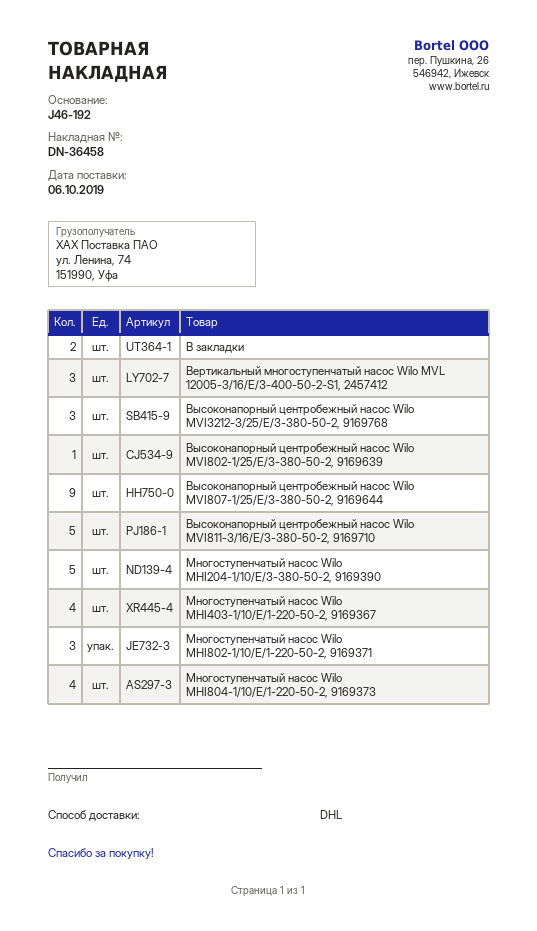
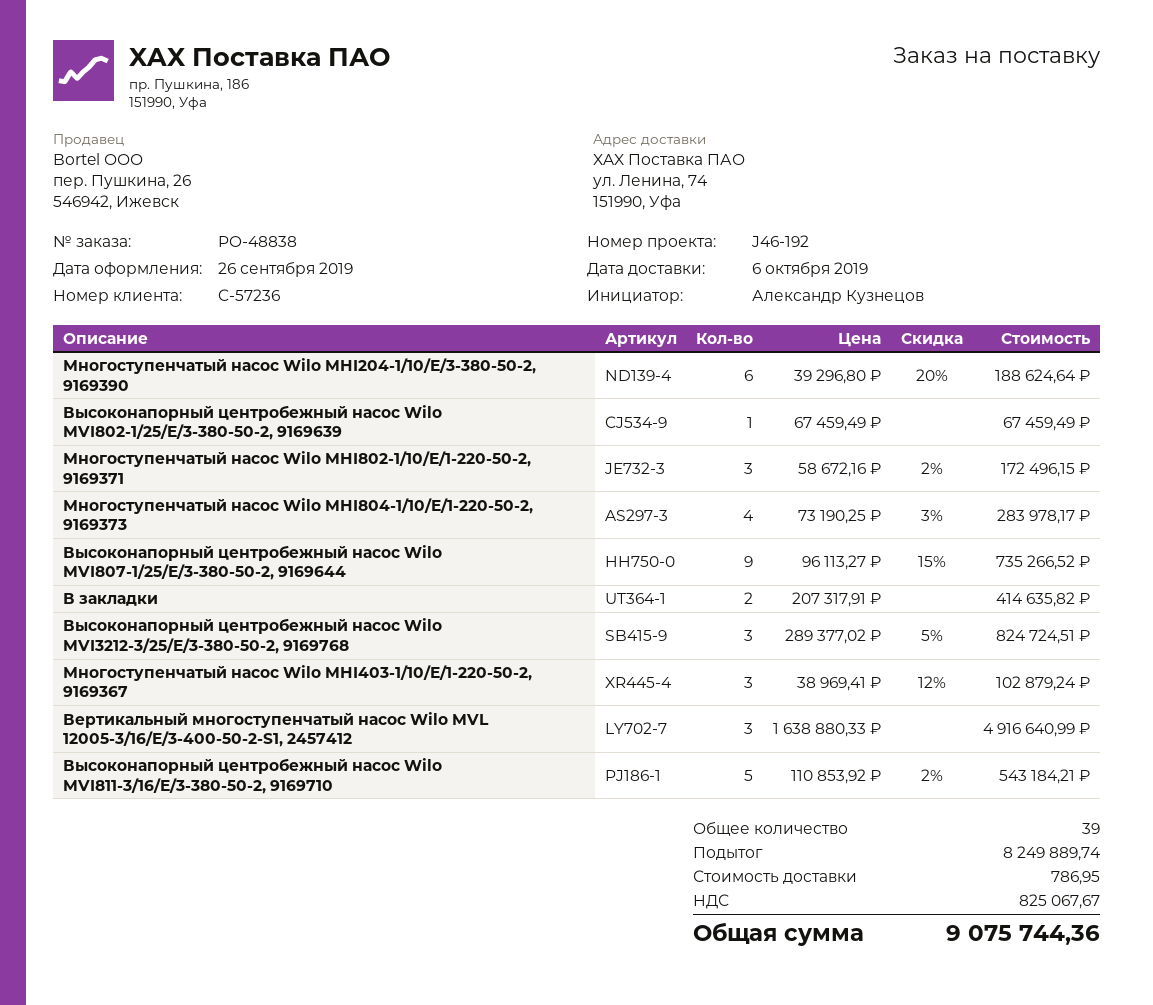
Многоступенчатый насос Wilo MHI204-1/10/E/3-380-50-2, 9169390: 5 -> 6
Многоступенчатый насос Wilo MHI403-1/10/E/1-220-50-2, 9169367: 4 -> 3

